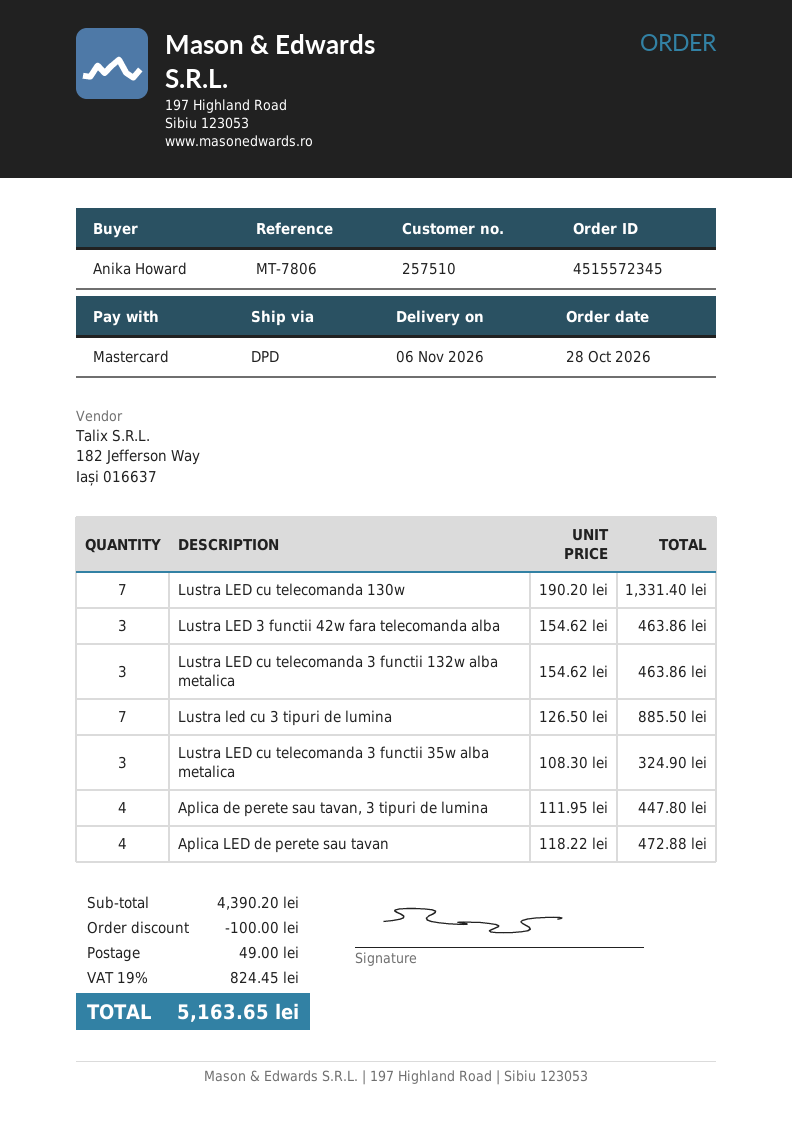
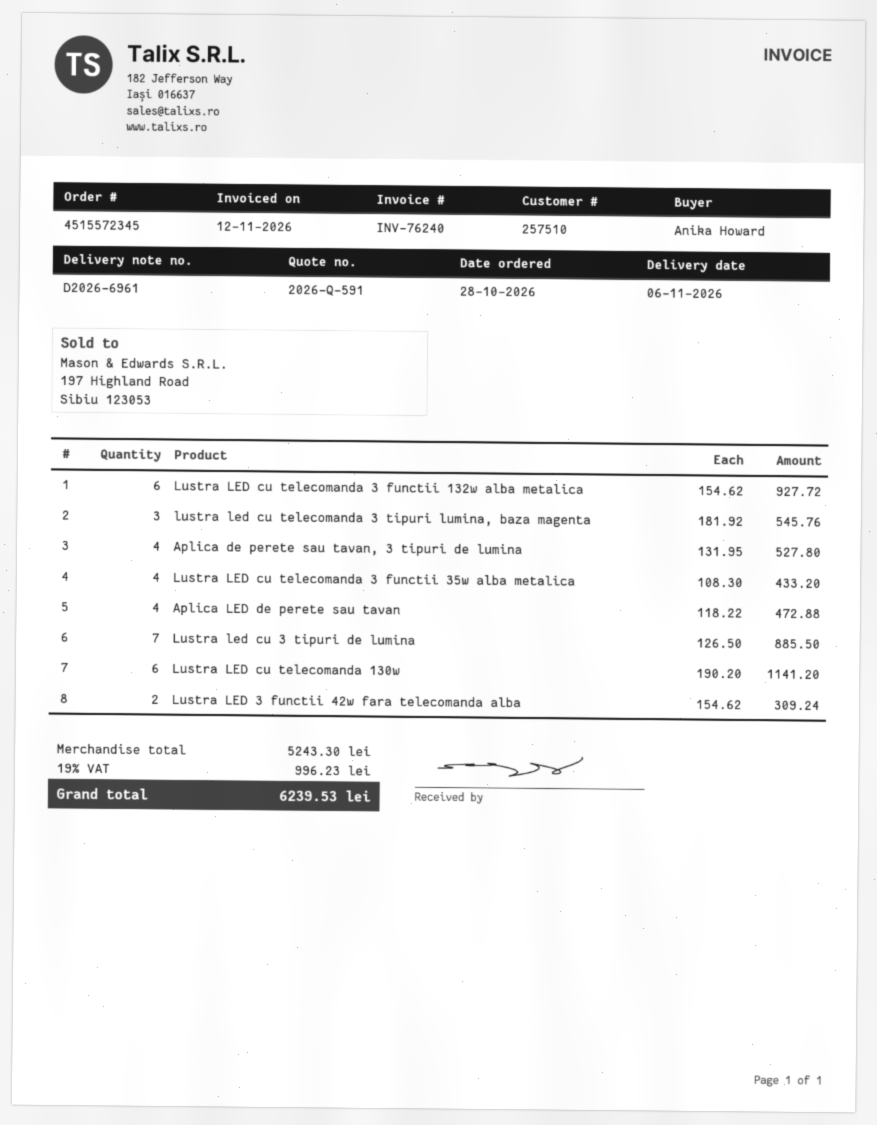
Lustra LED cu telecomanda 130w: 7 x 190.20 = 1331.40 -> 6 x 190.20 = 1141.20
Lustra LED 3 functii 42w fara telecomanda alba: 3 x 154.62 = 463.86 -> 2 x 154.62 = 309.24
Lustra LED cu telecomanda 3 functii 132w alba metalica: 3 x 154.62 = 463.86 -> 6 x 154.62 = 927.72
Lustra LED cu telecomanda 3 functii 35w alba metalica: 3 x 108.30 = 324.90 -> 4 x 108.30 = 433.20
Aplica de perete sau tavan, 3 tipuri de lumina: 4 x 111.95 = 447.80 -> 4 x 131.95 = 527.80
lustra led cu telecomanda 3 tipuri lumina, baza magenta: none -> 3 x 181.92 = 545.76
subtotal: 4390.20 -> 5243.30
discount: 100.00 -> none
shipping: 49.00 -> none
tax: 19% = 824.45 -> 19% = 996.23
total: 5163.65 -> 6239.53

